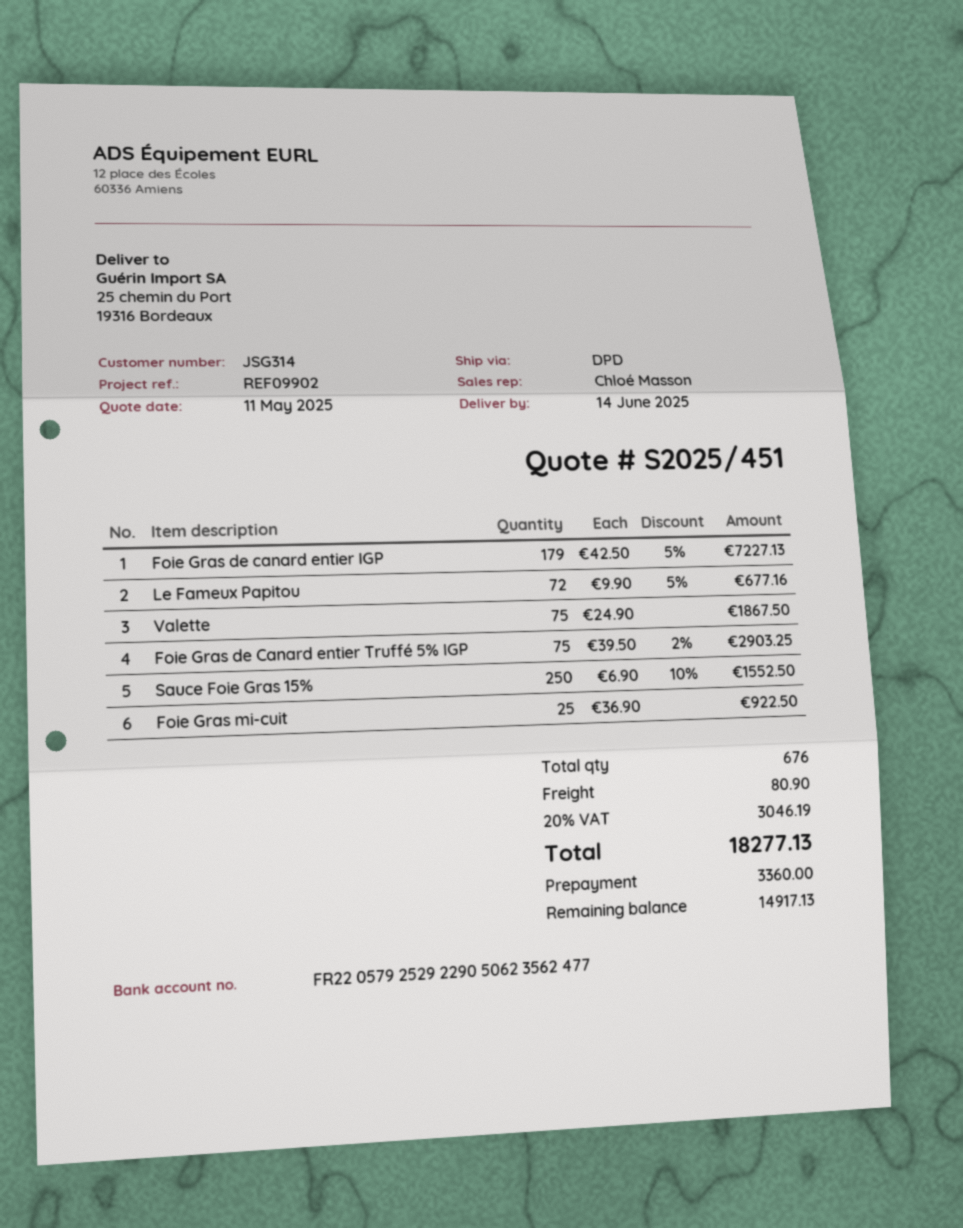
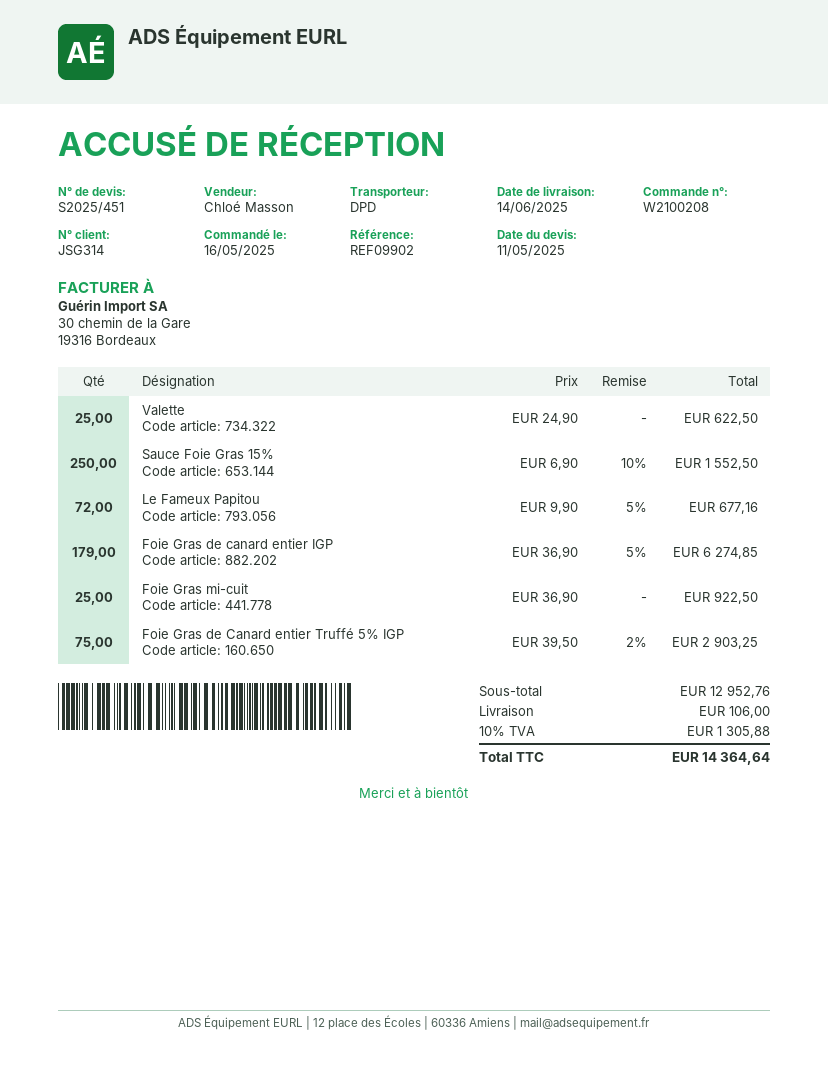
Foie Gras de canard entier IGP: 179 x 42.50 - 5% = 7227.13 -> 179 x 36.90 - 5% = 6274.85
Valette: 75 x 24.90 = 1867.50 -> 25 x 24.90 = 622.50
shipping: 80.90 -> 106.00
tax: 20% = 3046.19 -> 10% = 1305.88
total: 18277.13 -> 14364.64

